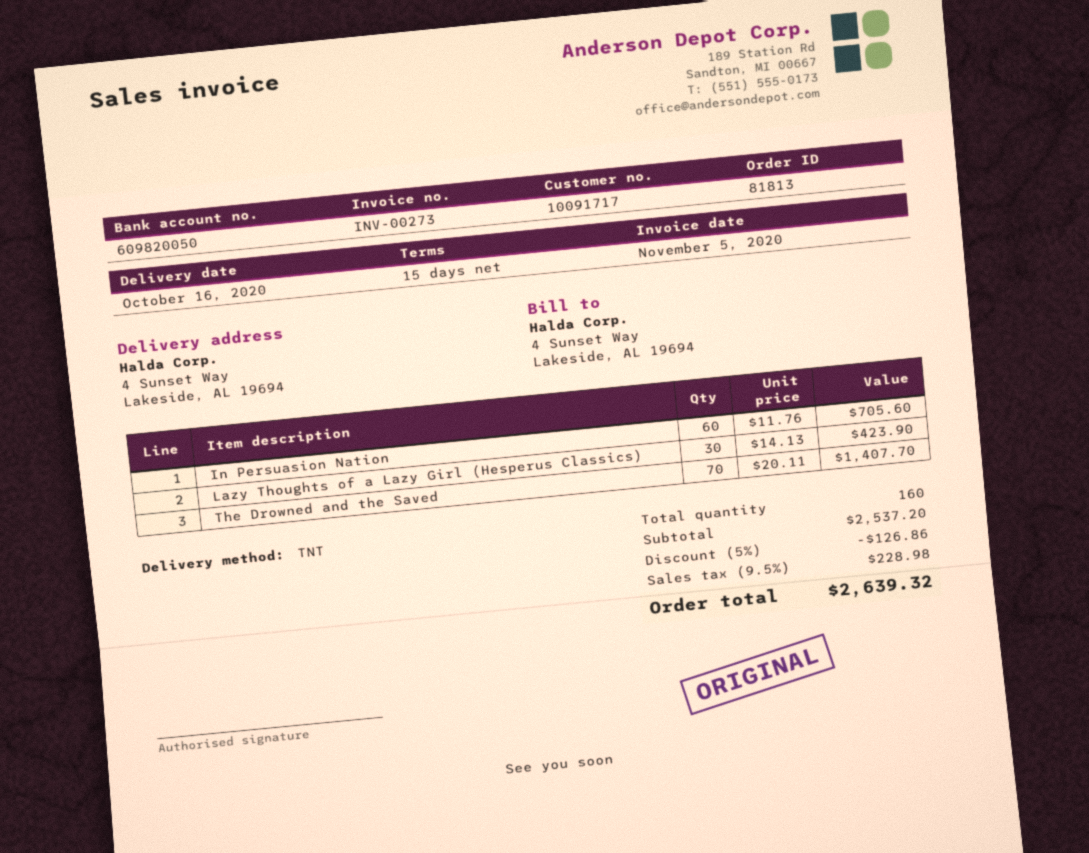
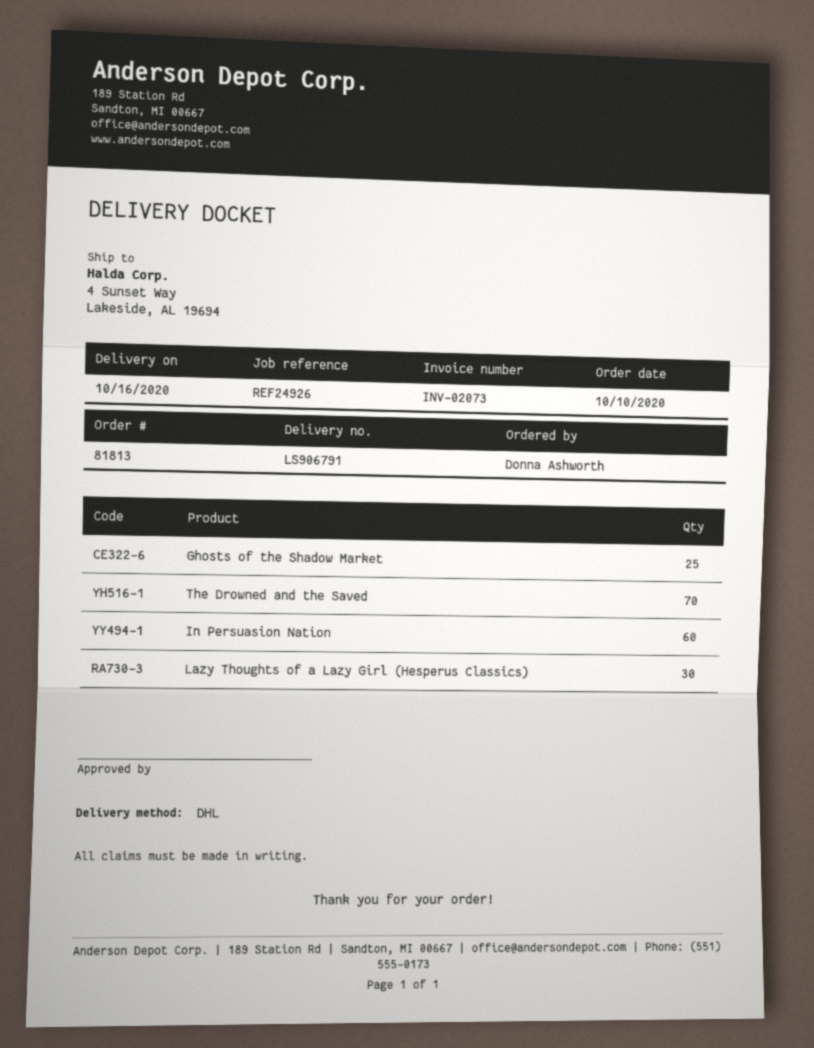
invoice number: INV-00273 -> INV-02073
shipping method: TNT -> DHL
Ghosts of the Shadow Market: none -> 25

